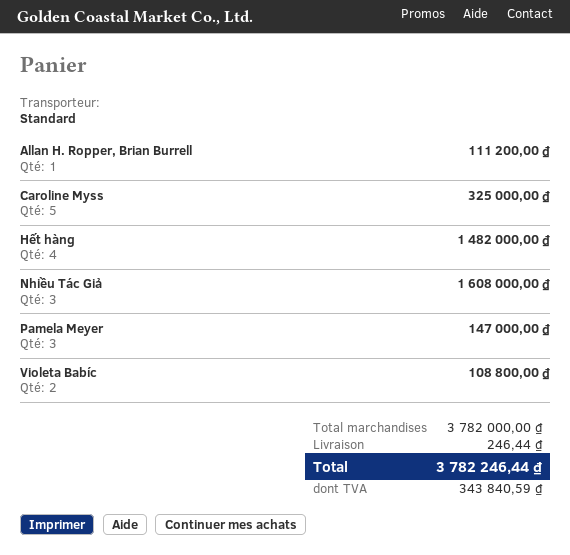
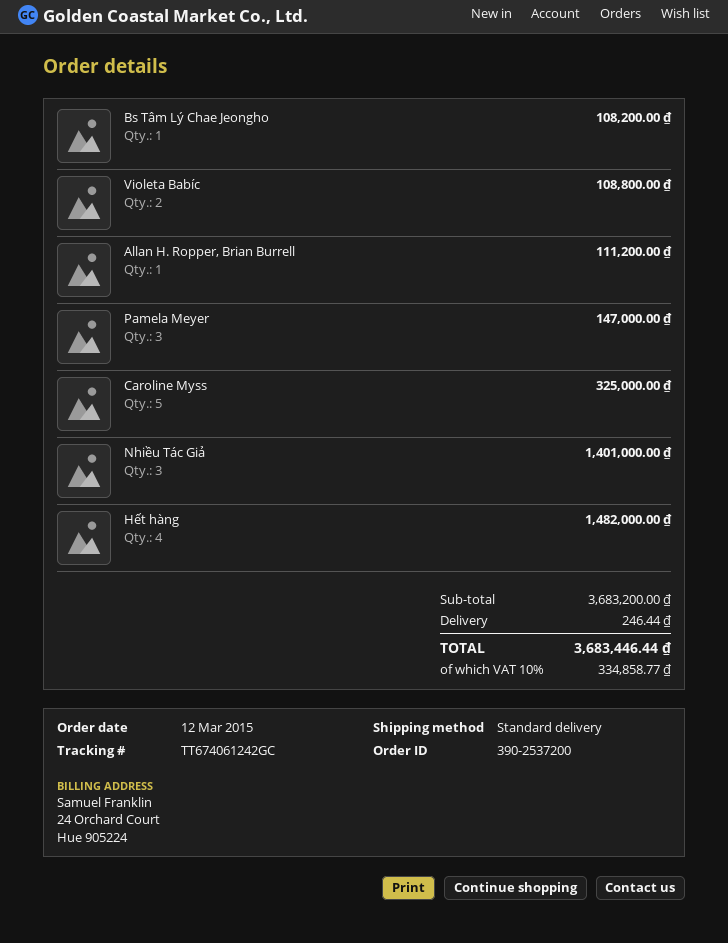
Nhiều Tác Giả: 3 for 1608000.00 -> 3 for 1401000.00
Bs Tâm Lý Chae Jeongho: none -> 1 for 108200.00
subtotal: 3782000.00 -> 3683200.00
tax: 343840.59 -> 334858.77
total: 3782246.44 -> 3683446.44

